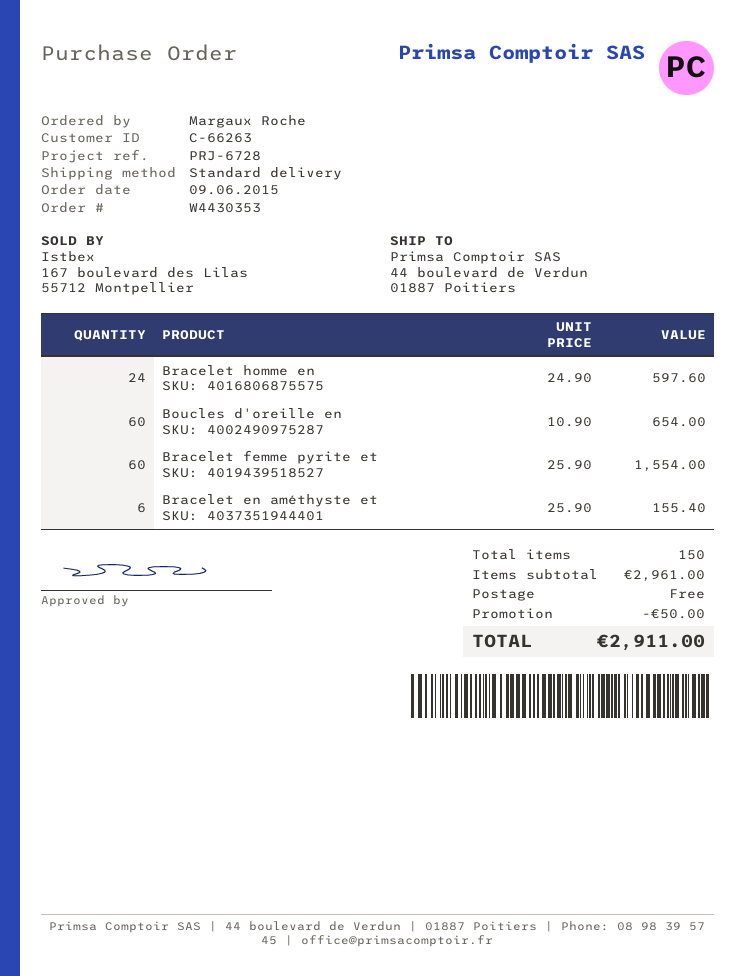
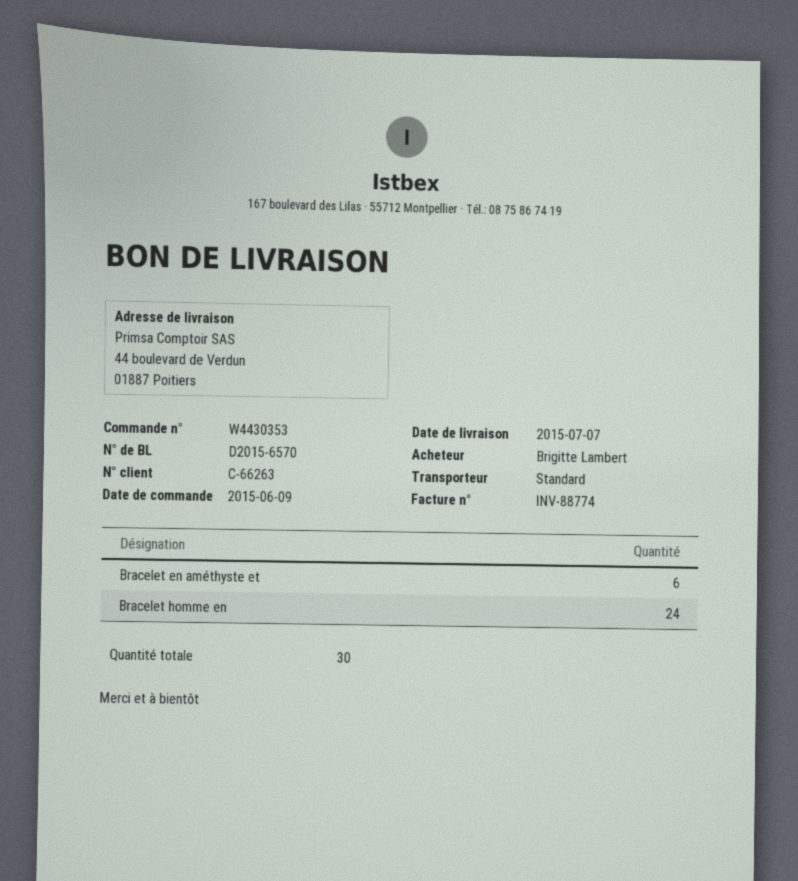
ordered by: Margaux Roche -> Brigitte Lambert
Boucles d'oreille en: 60 -> none
Bracelet femme pyrite et: 60 -> none
total quantity: 150 -> 30

